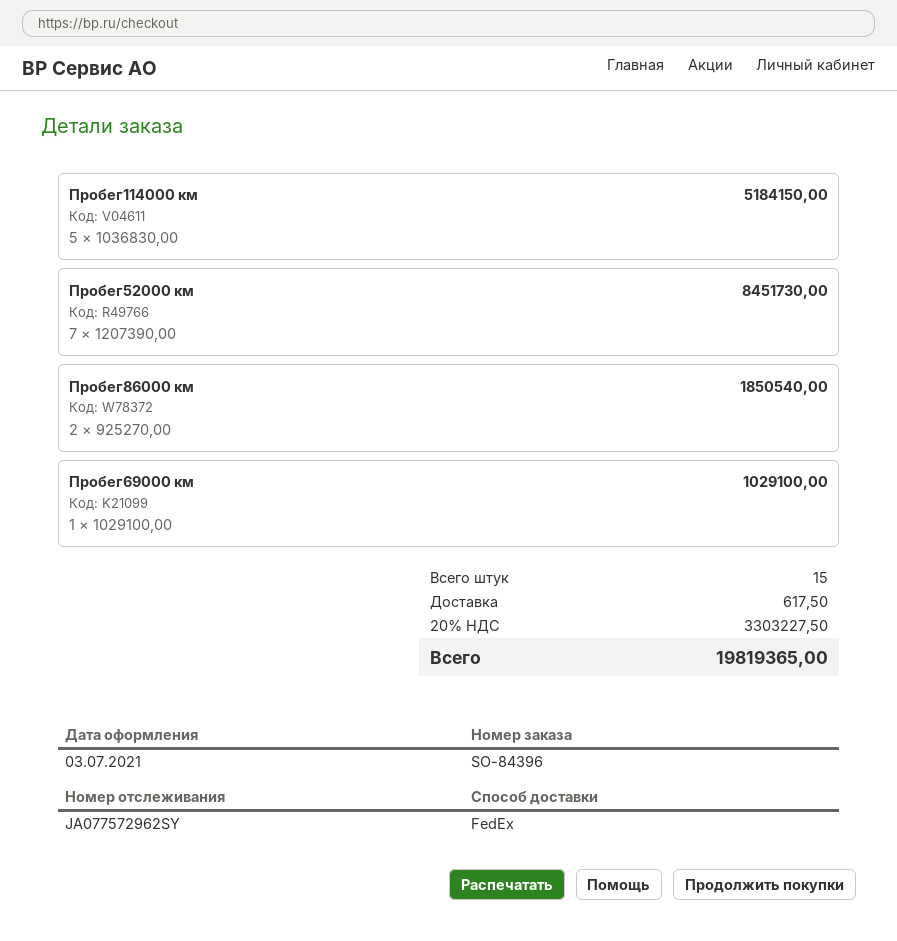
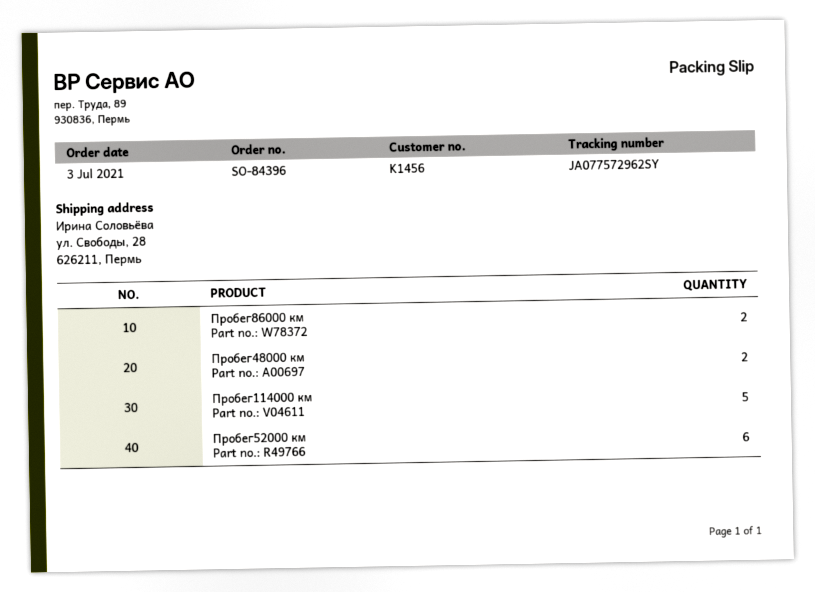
Пробег52000 км: 7 -> 6
Пробег69000 км: 1 -> none
Пробег48000 км: none -> 2

